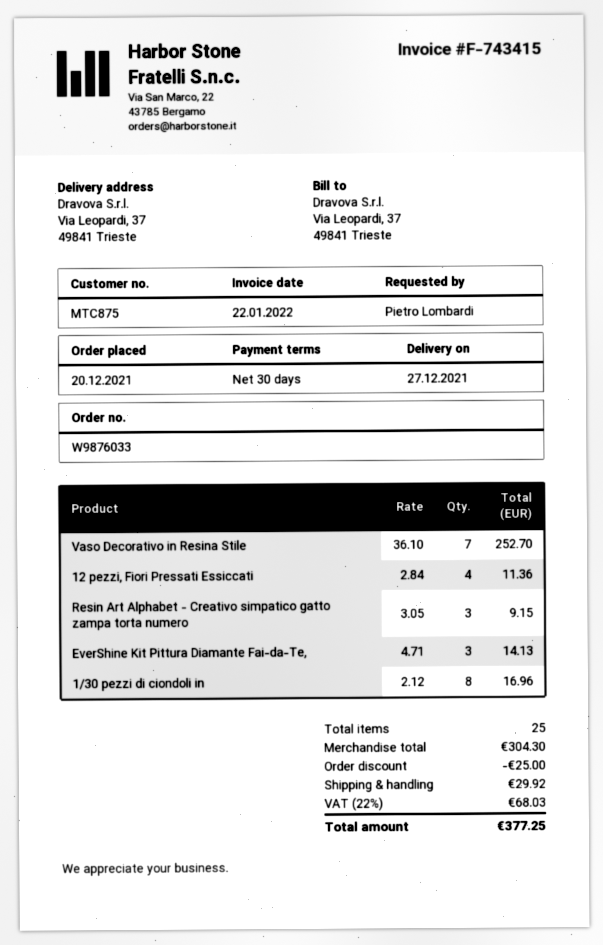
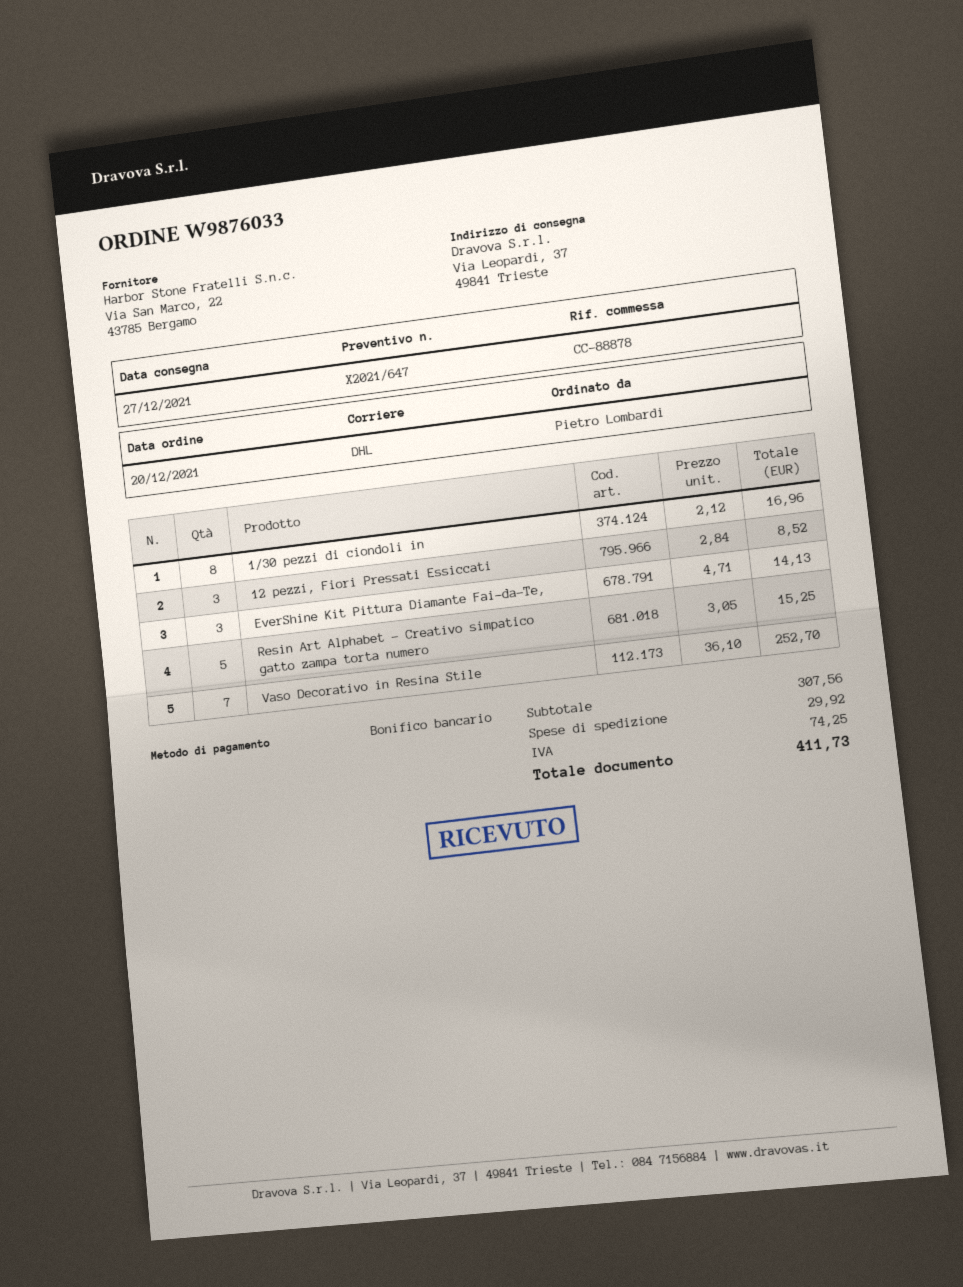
12 pezzi, Fiori Pressati Essiccati: 4 x 2.84 = 11.36 -> 3 x 2.84 = 8.52
Resin Art Alphabet - Creativo simpatico gatto zampa torta numero: 3 x 3.05 = 9.15 -> 5 x 3.05 = 15.25
subtotal: 304.30 -> 307.56
discount: 25.00 -> none
tax: 68.03 -> 74.25
total: 377.25 -> 411.73

